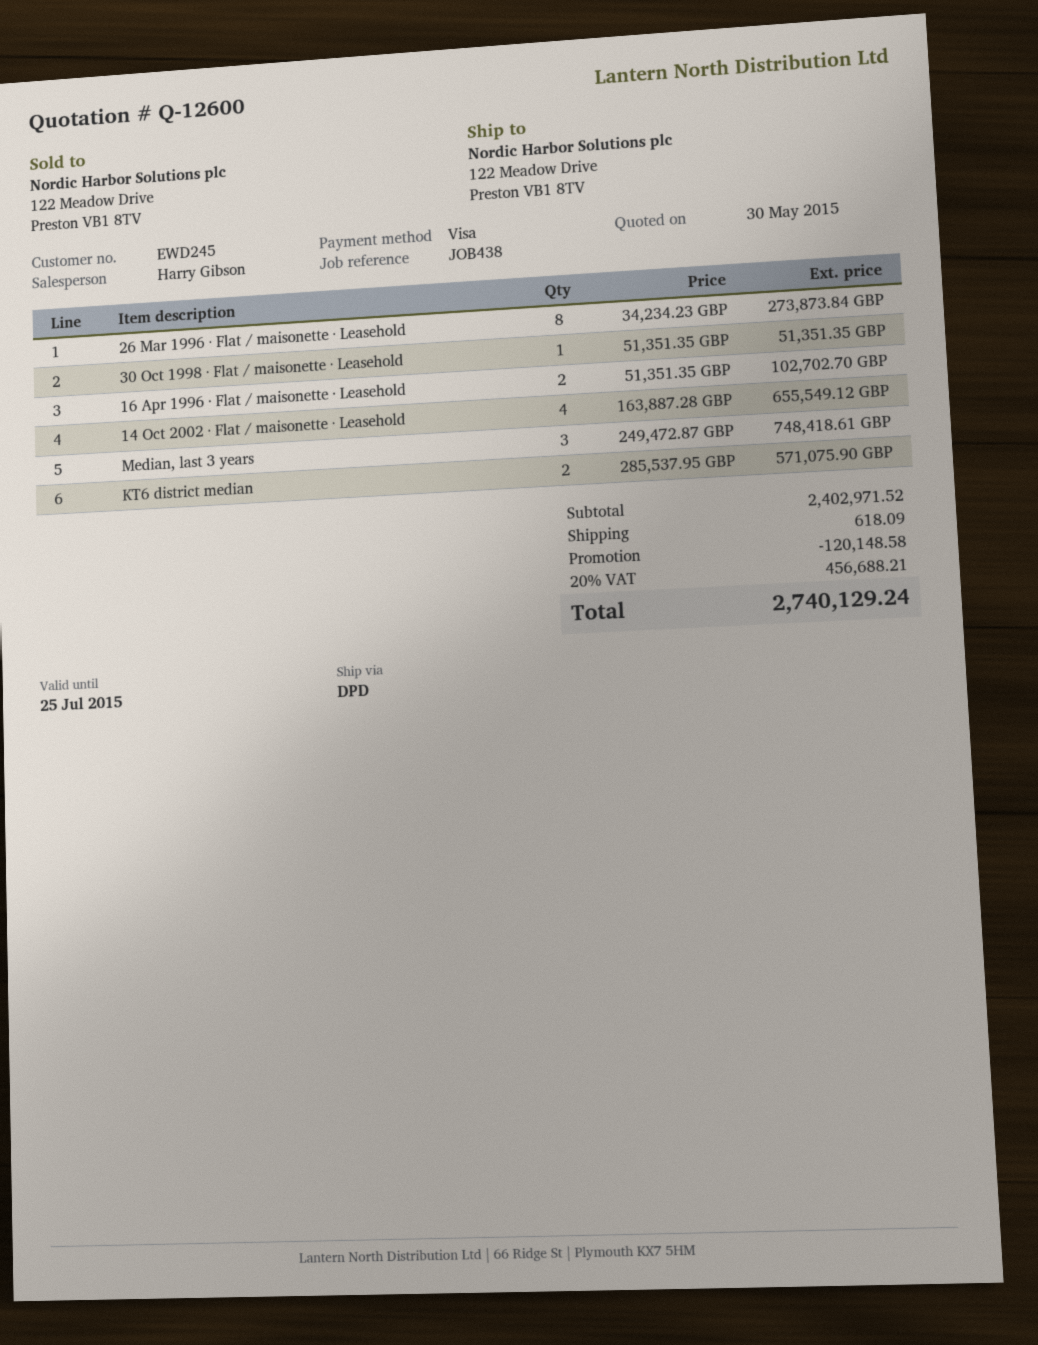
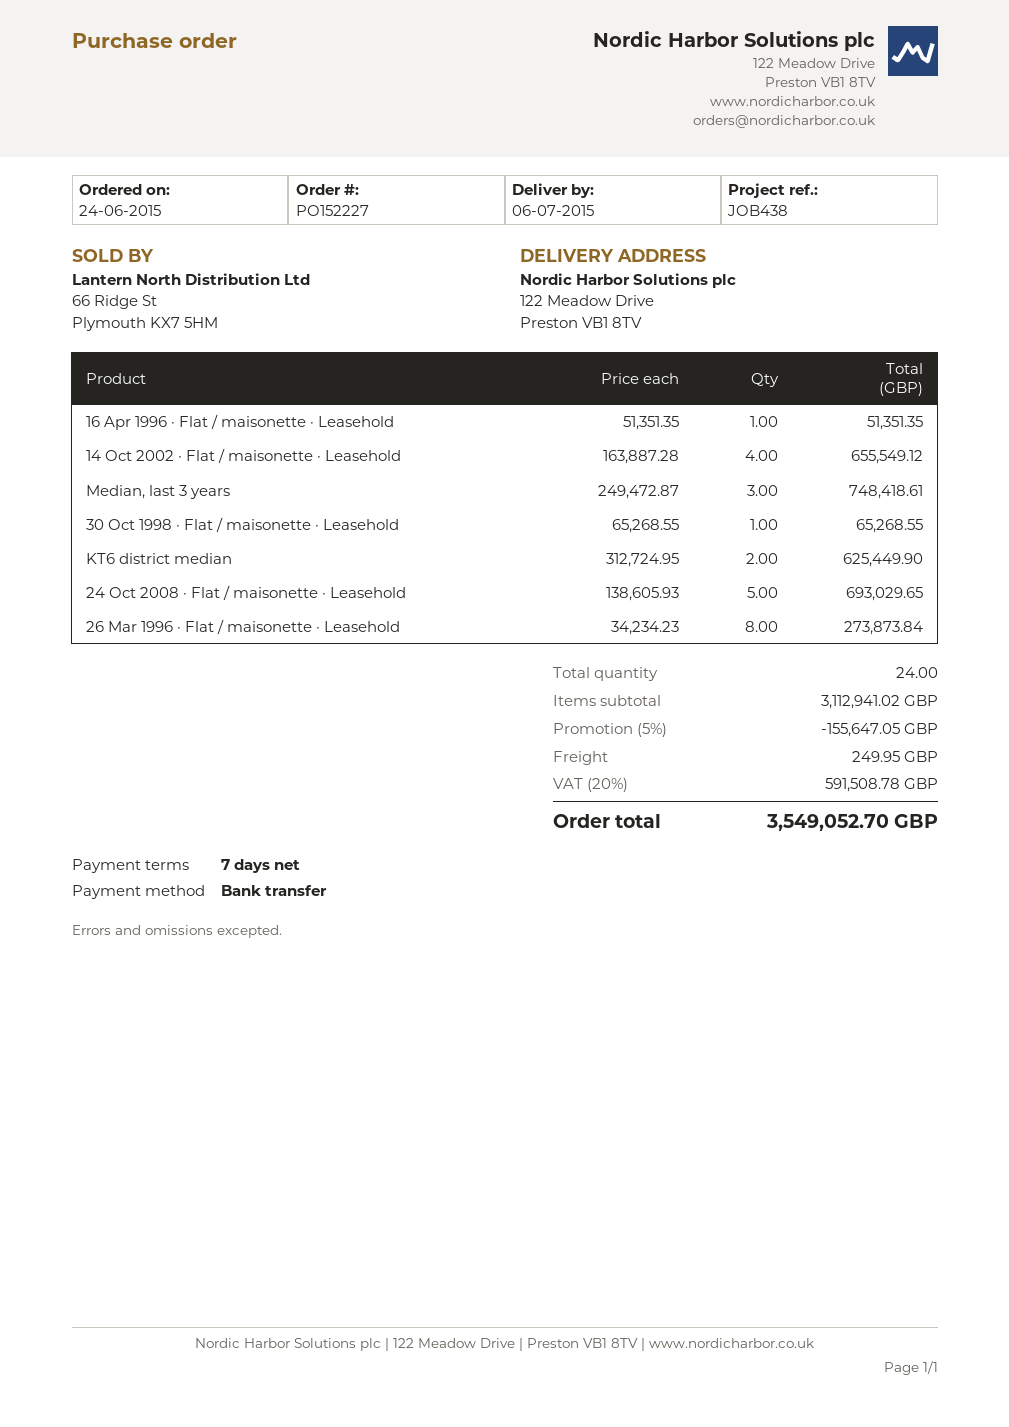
payment method: Visa -> bank transfer
30 Oct 1998 · Flat / maisonette · Leasehold: 1 x 51351.35 = 51351.35 -> 1 x 65268.55 = 65268.55
16 Apr 1996 · Flat / maisonette · Leasehold: 2 x 51351.35 = 102702.70 -> 1 x 51351.35 = 51351.35
KT6 district median: 2 x 285537.95 = 571075.90 -> 2 x 312724.95 = 625449.90
24 Oct 2008 · Flat / maisonette · Leasehold: none -> 5 x 138605.93 = 693029.65
subtotal: 2402971.52 -> 3112941.02
discount: 120148.58 -> 155647.05
shipping: 618.09 -> 249.95
tax: 20% = 456688.21 -> 20% = 591508.78
total: 2740129.24 -> 3549052.70

